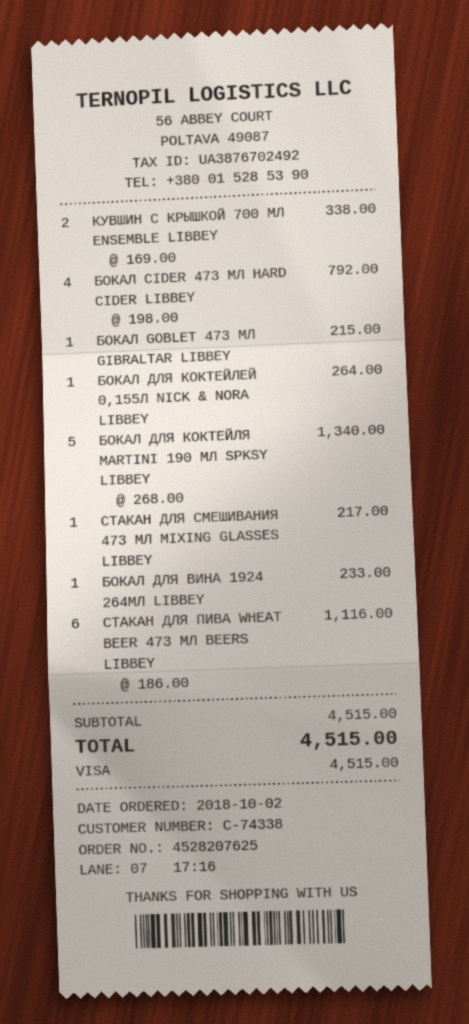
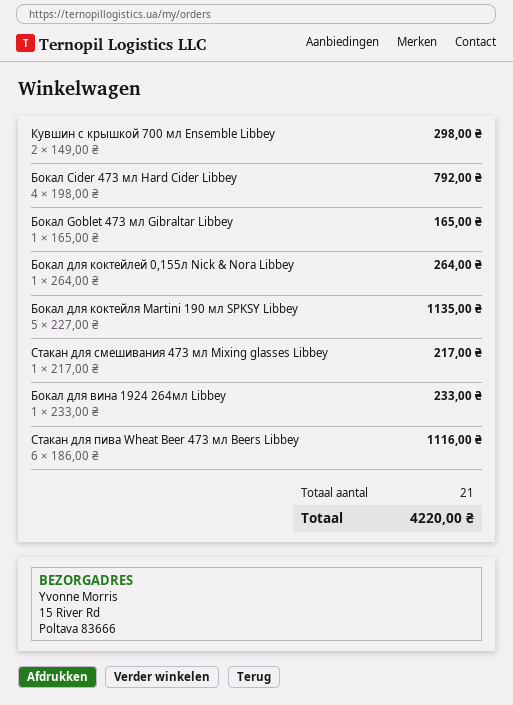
КУВШИН С КРЫШКОЙ 700 МЛ ENSEMBLE LIBBEY: 2 x 169.00 = 338.00 -> 2 x 149.00 = 298.00
БОКАЛ GOBLET 473 МЛ GIBRALTAR LIBBEY: 1 x 215.00 = 215.00 -> 1 x 165.00 = 165.00
БОКАЛ ДЛЯ КОКТЕЙЛЯ MARTINI 190 МЛ SPKSY LIBBEY: 5 x 268.00 = 1340.00 -> 5 x 227.00 = 1135.00
total: 4515.00 -> 4220.00

